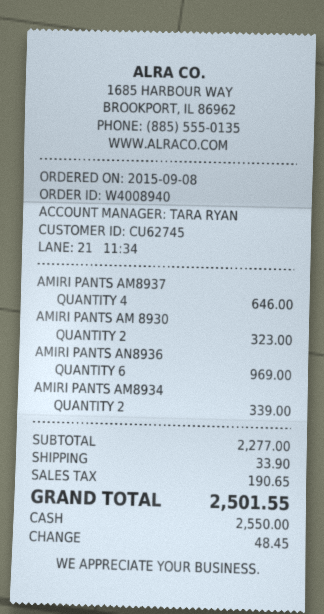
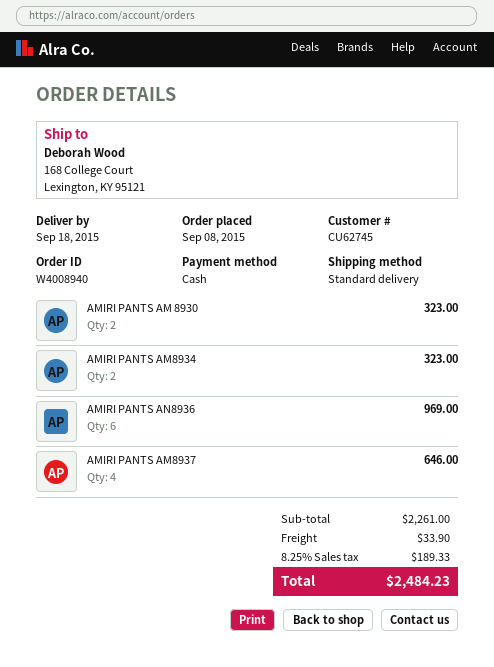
AMIRI PANTS AM8934: 2 for 339.00 -> 2 for 323.00
subtotal: 2277.00 -> 2261.00
tax: 190.65 -> 189.33
total: 2501.55 -> 2484.23

